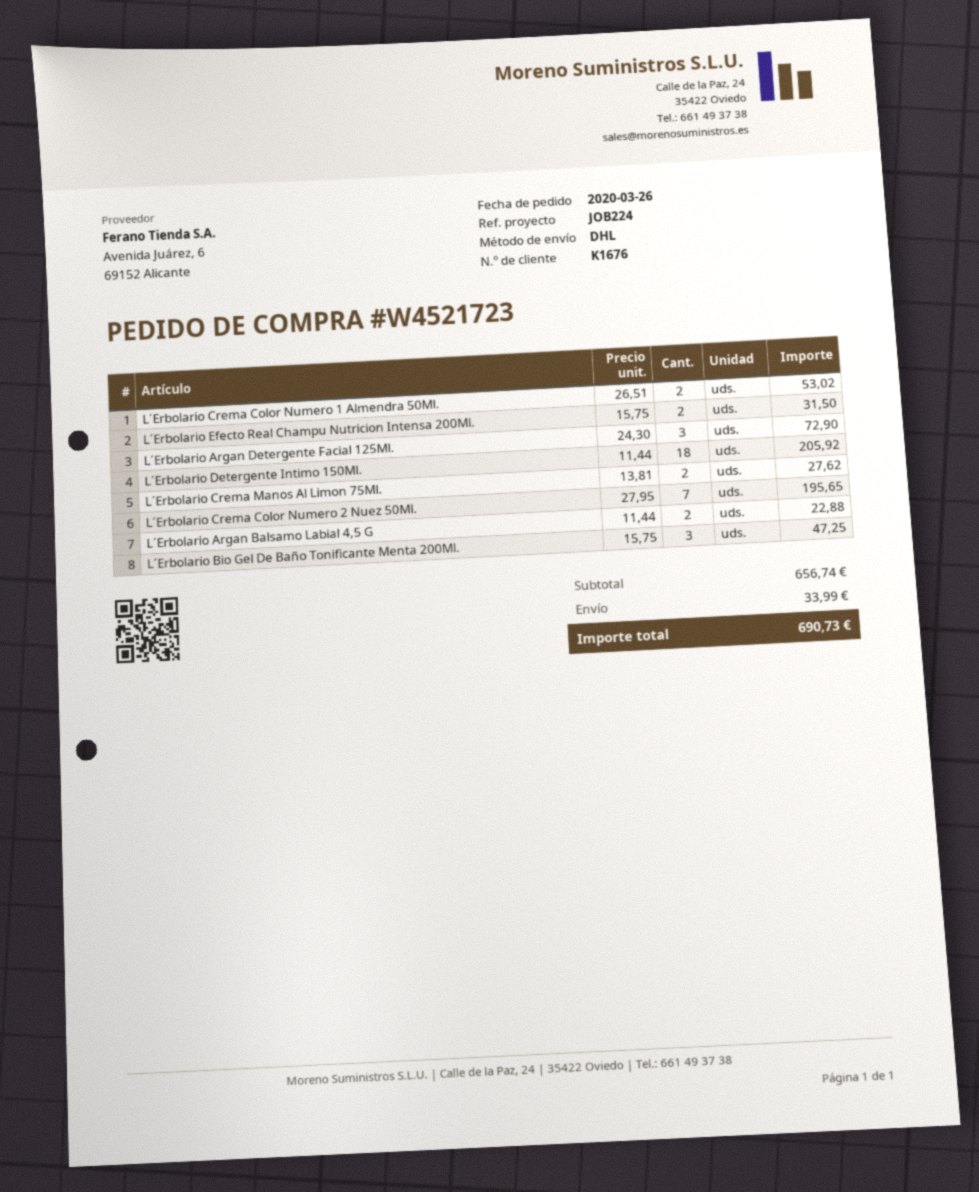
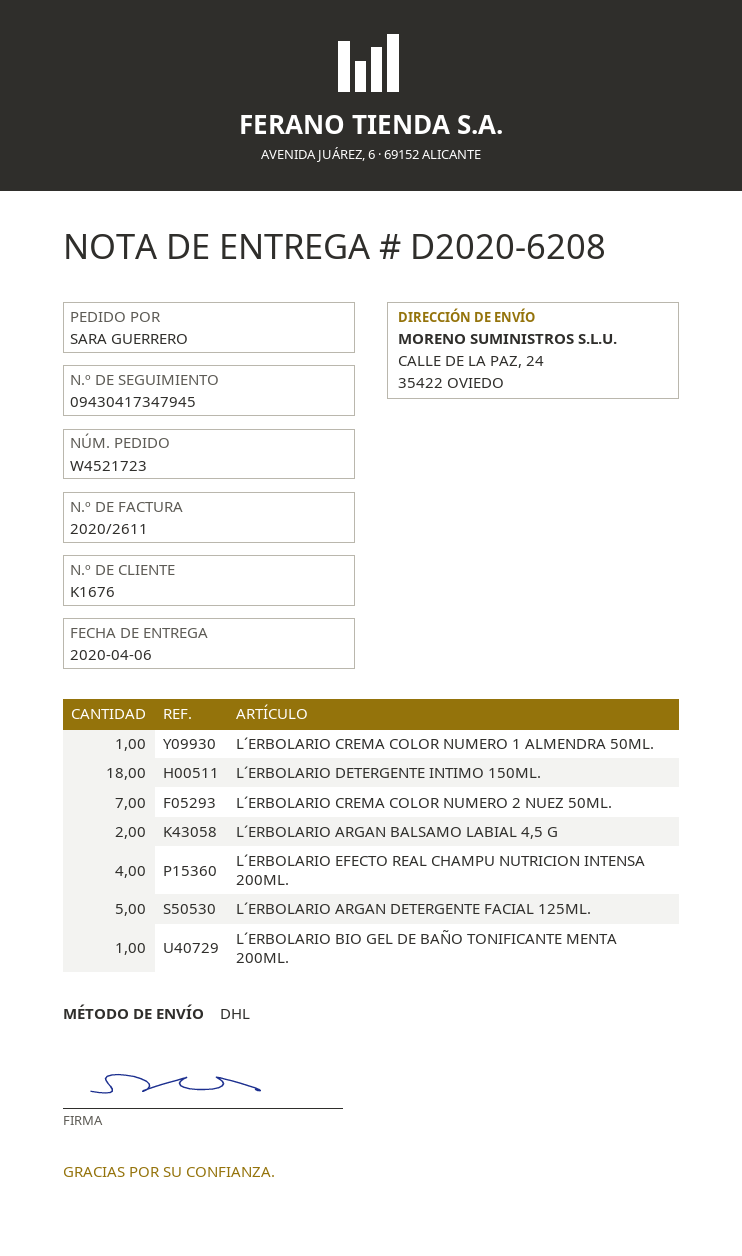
L´Erbolario Crema Color Numero 1 Almendra 50Ml.: 2 -> 1
L´Erbolario Efecto Real Champu Nutricion Intensa 200Ml.: 2 -> 4
L´Erbolario Argan Detergente Facial 125Ml.: 3 -> 5
L´Erbolario Crema Manos Al Limon 75Ml.: 2 -> none
L´Erbolario Bio Gel De Baño Tonificante Menta 200Ml.: 3 -> 1

